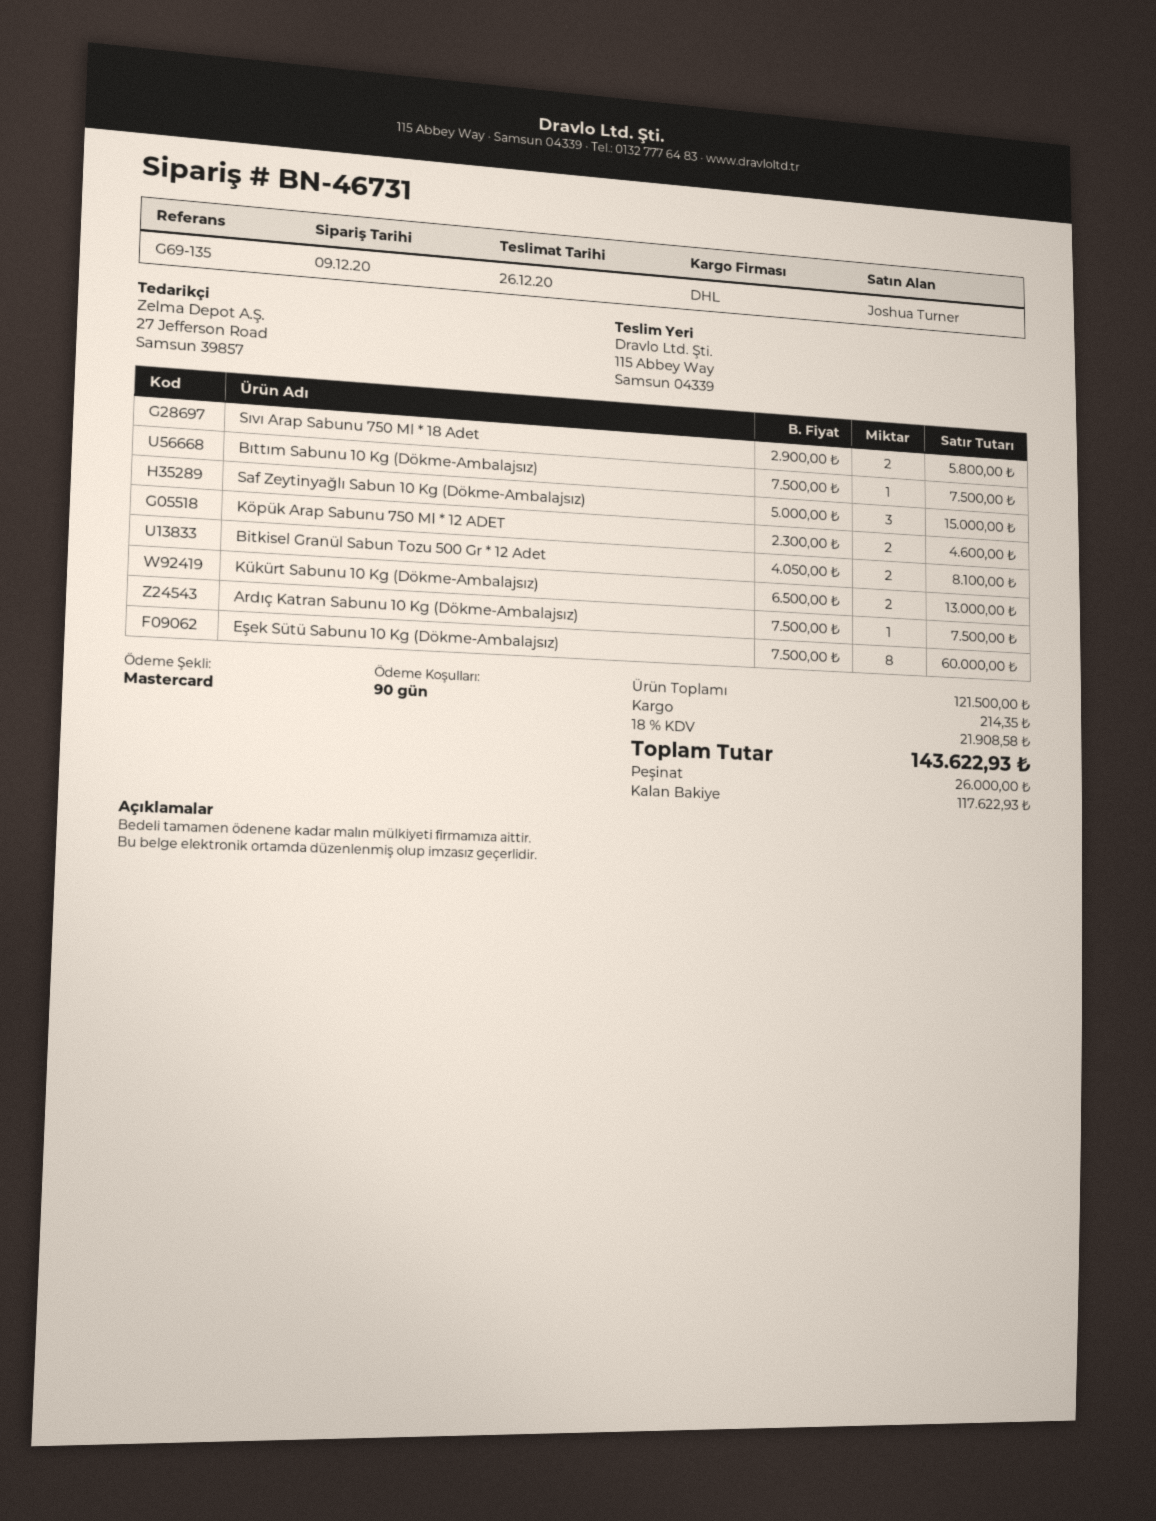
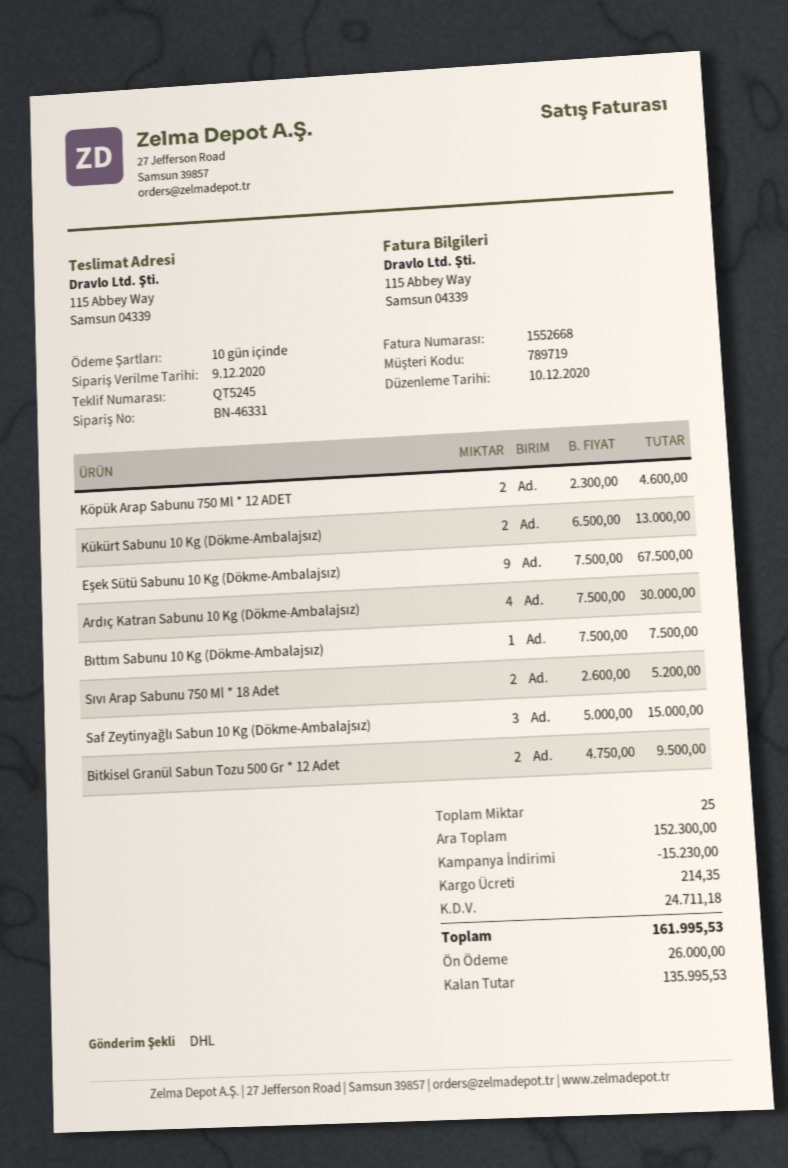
order number: BN-46731 -> BN-46331
payment terms: 90 days -> 10 days
Sıvı Arap Sabunu 750 Ml * 18 Adet: 2 x 2900.00 = 5800.00 -> 2 x 2600.00 = 5200.00
Bitkisel Granül Sabun Tozu 500 Gr * 12 Adet: 2 x 4050.00 = 8100.00 -> 2 x 4750.00 = 9500.00
Ardıç Katran Sabunu 10 Kg (Dökme-Ambalajsız): 1 x 7500.00 = 7500.00 -> 4 x 7500.00 = 30000.00
Eşek Sütü Sabunu 10 Kg (Dökme-Ambalajsız): 8 x 7500.00 = 60000.00 -> 9 x 7500.00 = 67500.00
subtotal: 121500.00 -> 152300.00
discount: none -> 15230.00
tax: 21908.58 -> 24711.18
total: 143622.93 -> 161995.53
balance: 117622.93 -> 135995.53

